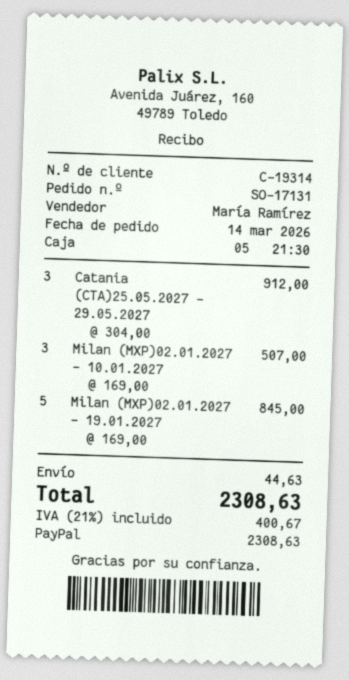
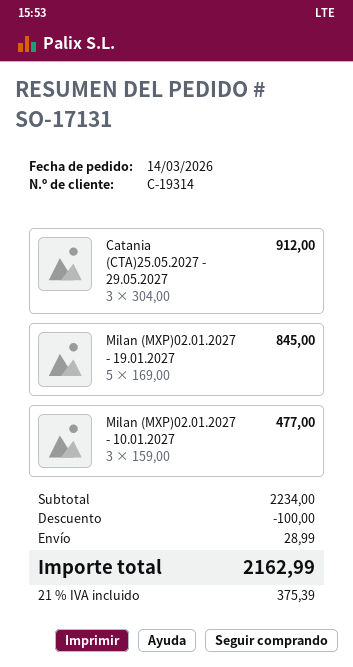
Milan (MXP)02.01.2027 - 10.01.2027: 3 x 169.00 = 507.00 -> 3 x 159.00 = 477.00
discount: none -> 100.00
shipping: 44.63 -> 28.99
tax: 21% = 400.67 -> 21% = 375.39
total: 2308.63 -> 2162.99

